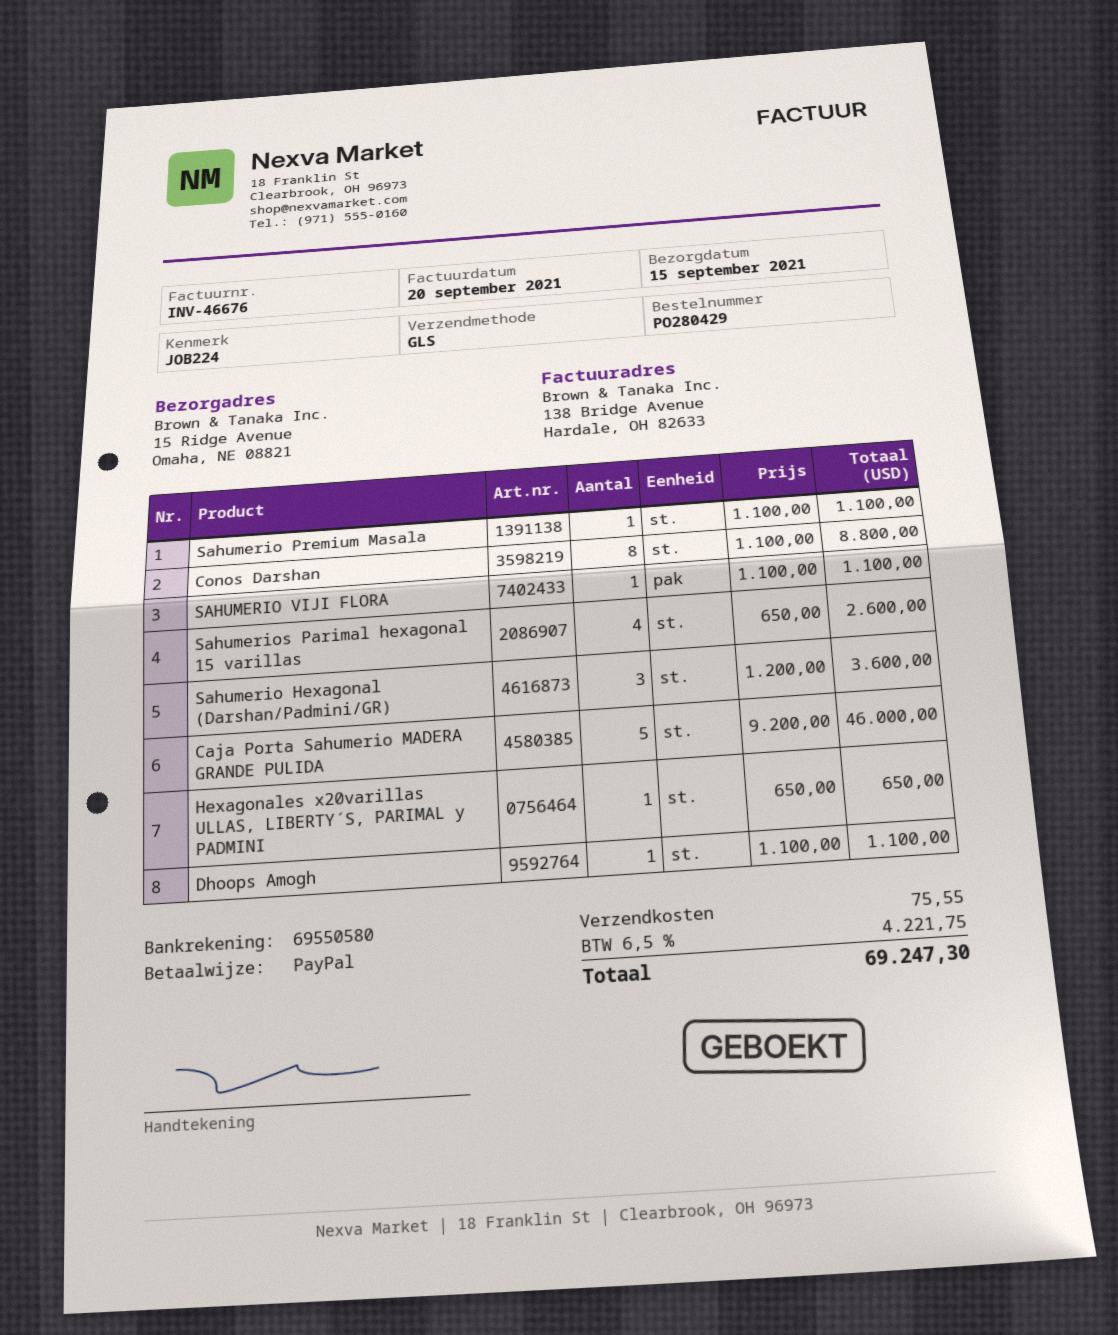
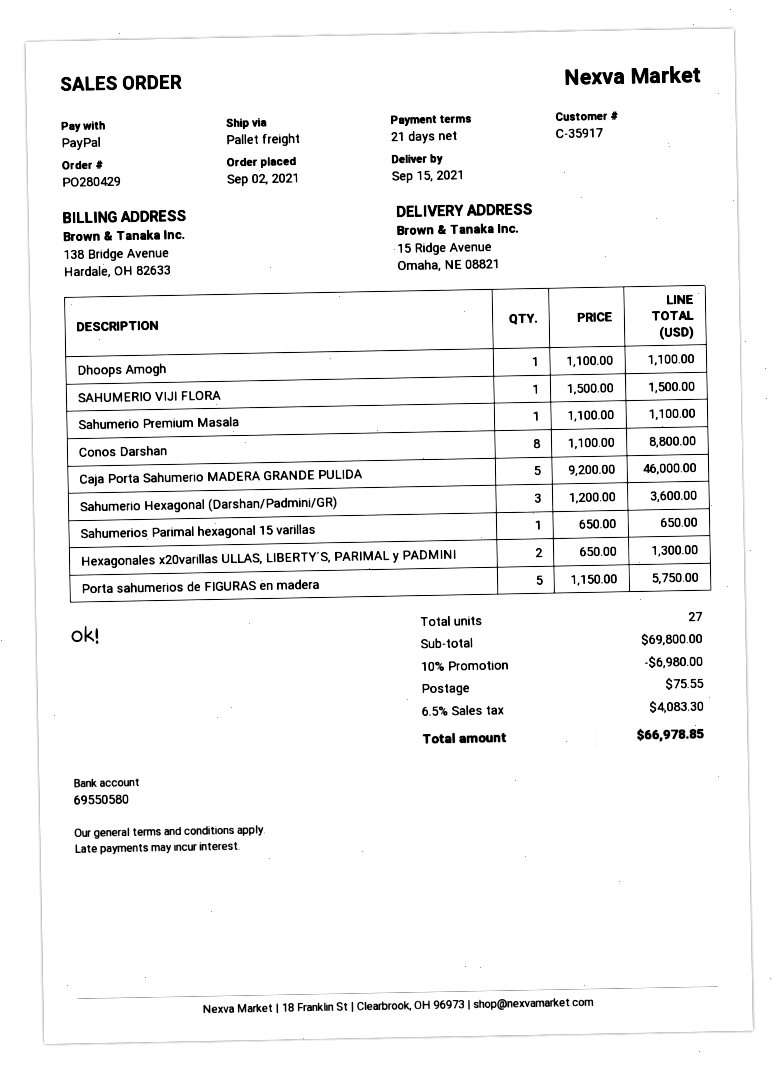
shipping method: GLS -> pallet freight
SAHUMERIO VIJI FLORA: 1 x 1100.00 = 1100.00 -> 1 x 1500.00 = 1500.00
Sahumerios Parimal hexagonal 15 varillas: 4 x 650.00 = 2600.00 -> 1 x 650.00 = 650.00
Hexagonales x20varillas ULLAS, LIBERTY´S, PARIMAL y PADMINI: 1 x 650.00 = 650.00 -> 2 x 650.00 = 1300.00
Porta sahumerios de FIGURAS en madera: none -> 5 x 1150.00 = 5750.00
discount: none -> 10% = 6980.00
tax: 6.5% = 4221.75 -> 6.5% = 4083.30
total: 69247.30 -> 66978.85

